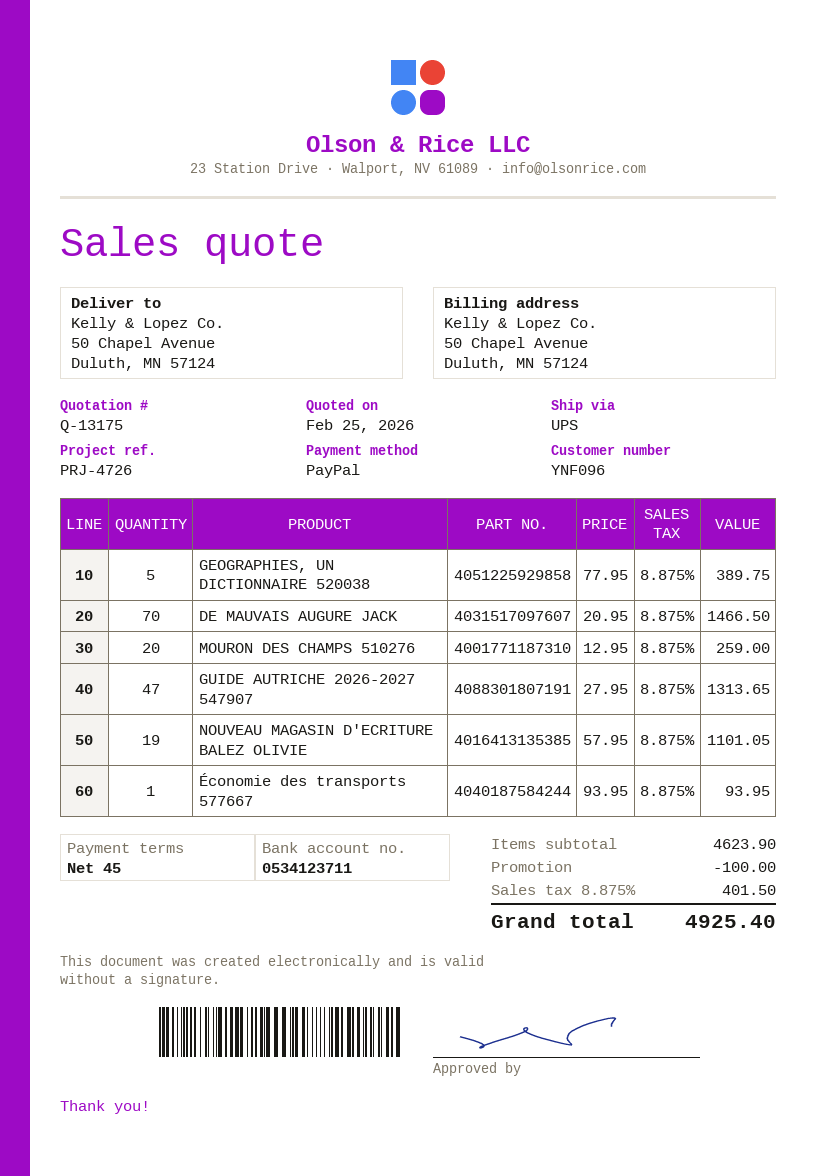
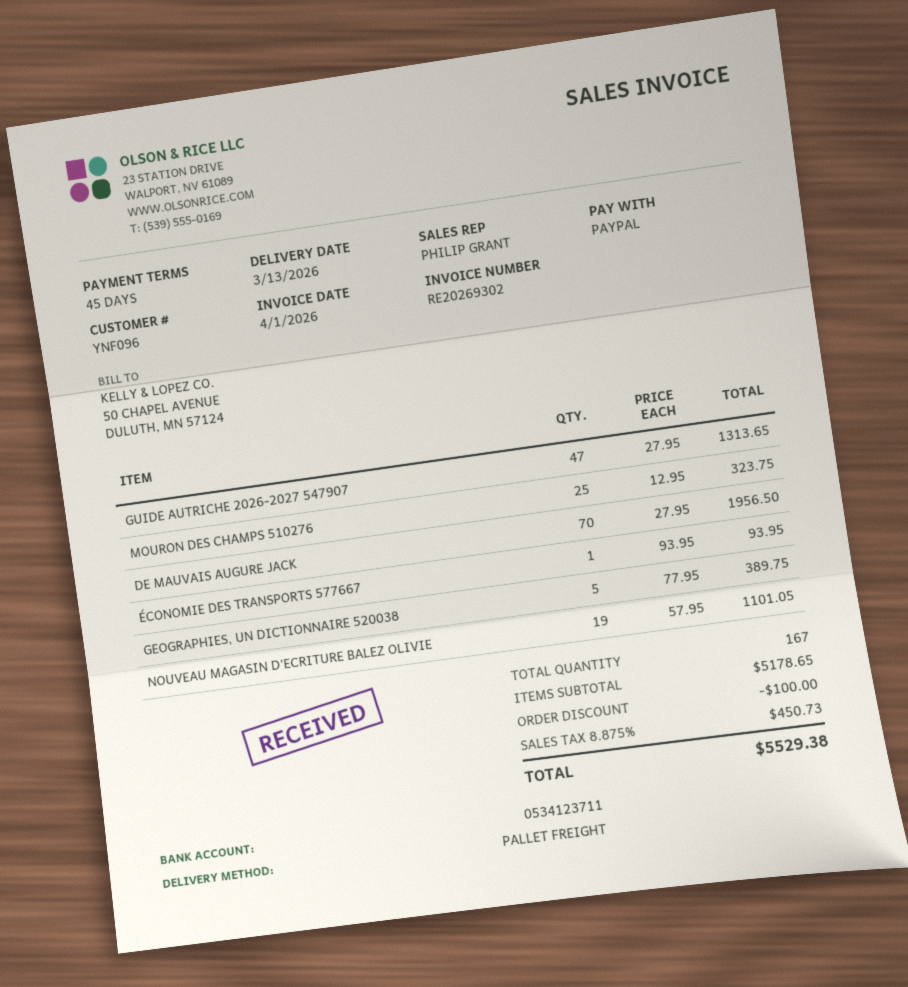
shipping method: UPS -> pallet freight
DE MAUVAIS AUGURE JACK: 70 x 20.95 = 1466.50 -> 70 x 27.95 = 1956.50
MOURON DES CHAMPS 510276: 20 x 12.95 = 259.00 -> 25 x 12.95 = 323.75
subtotal: 4623.90 -> 5178.65
tax: 8.875% = 401.50 -> 8.875% = 450.73
total: 4925.40 -> 5529.38

